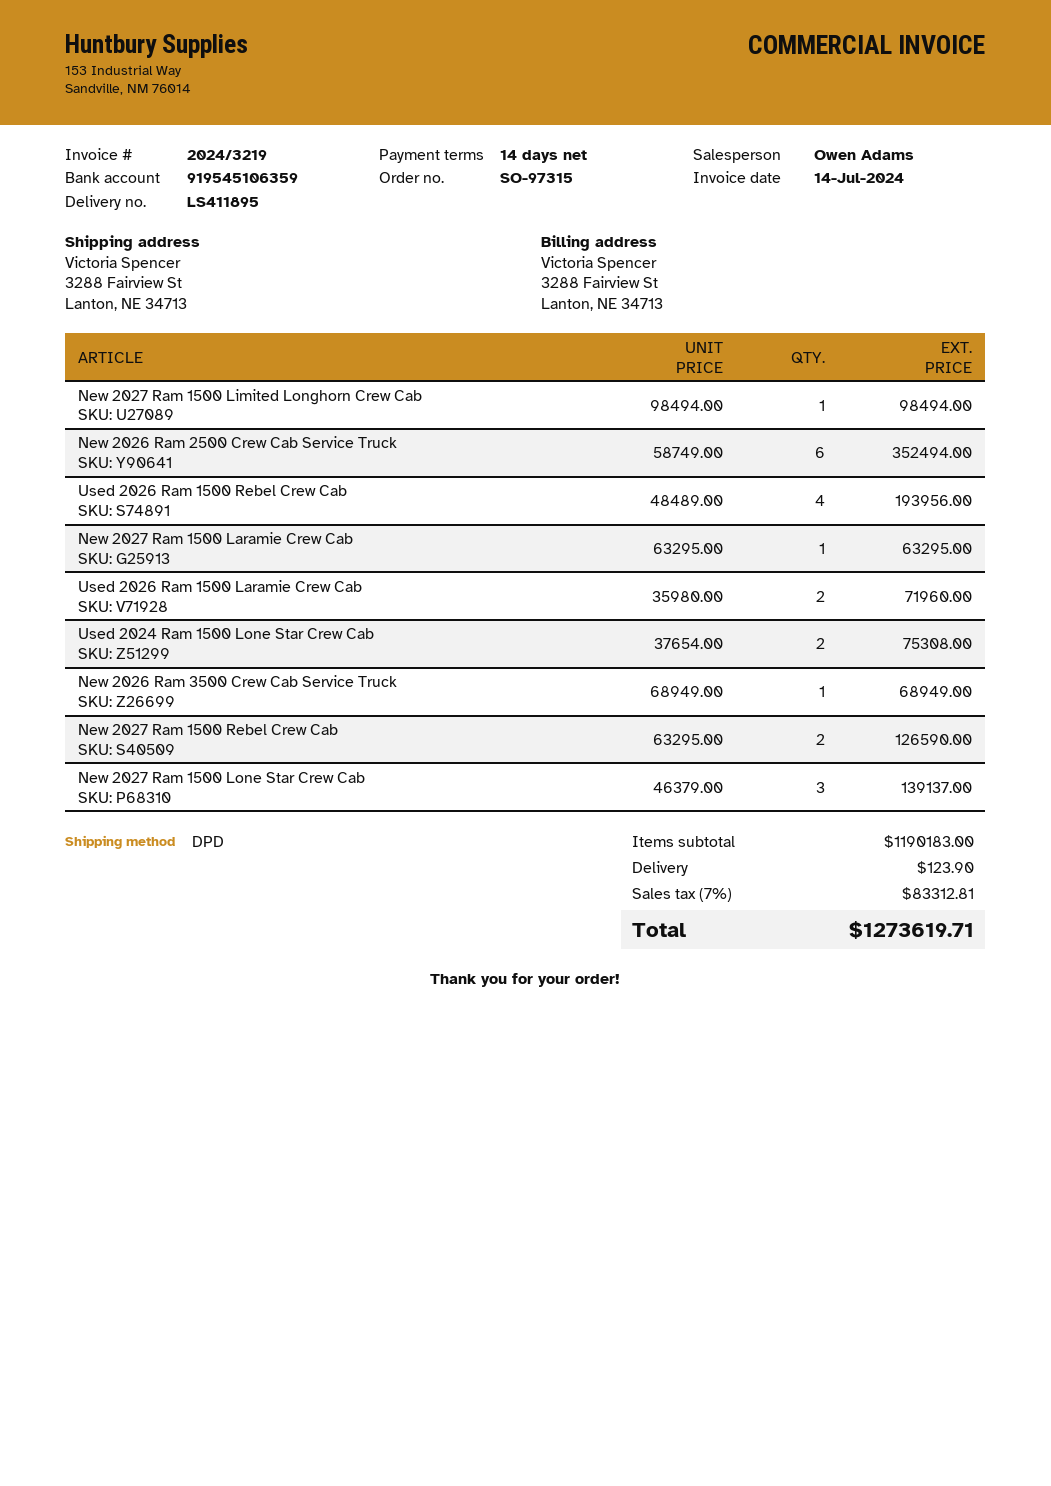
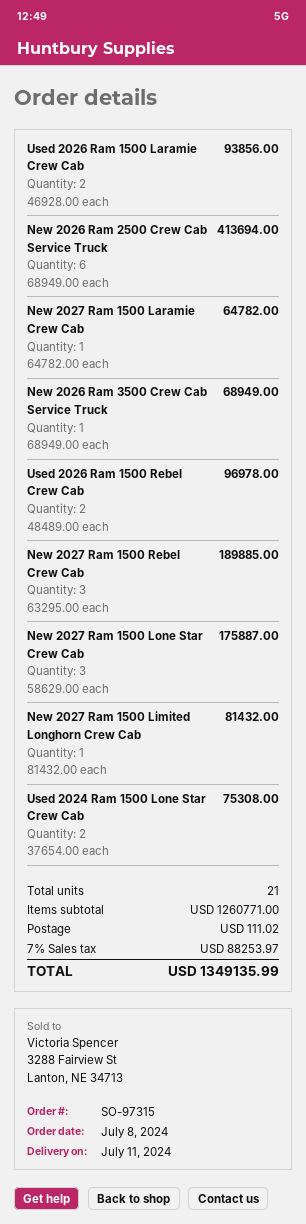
New 2027 Ram 1500 Limited Longhorn Crew Cab: 1 x 98494.00 = 98494.00 -> 1 x 81432.00 = 81432.00
New 2026 Ram 2500 Crew Cab Service Truck: 6 x 58749.00 = 352494.00 -> 6 x 68949.00 = 413694.00
Used 2026 Ram 1500 Rebel Crew Cab: 4 x 48489.00 = 193956.00 -> 2 x 48489.00 = 96978.00
New 2027 Ram 1500 Laramie Crew Cab: 1 x 63295.00 = 63295.00 -> 1 x 64782.00 = 64782.00
Used 2026 Ram 1500 Laramie Crew Cab: 2 x 35980.00 = 71960.00 -> 2 x 46928.00 = 93856.00
New 2027 Ram 1500 Rebel Crew Cab: 2 x 63295.00 = 126590.00 -> 3 x 63295.00 = 189885.00
New 2027 Ram 1500 Lone Star Crew Cab: 3 x 46379.00 = 139137.00 -> 3 x 58629.00 = 175887.00
subtotal: 1190183.00 -> 1260771.00
shipping: 123.90 -> 111.02
tax: 7% = 83312.81 -> 7% = 88253.97
total: 1273619.71 -> 1349135.99

